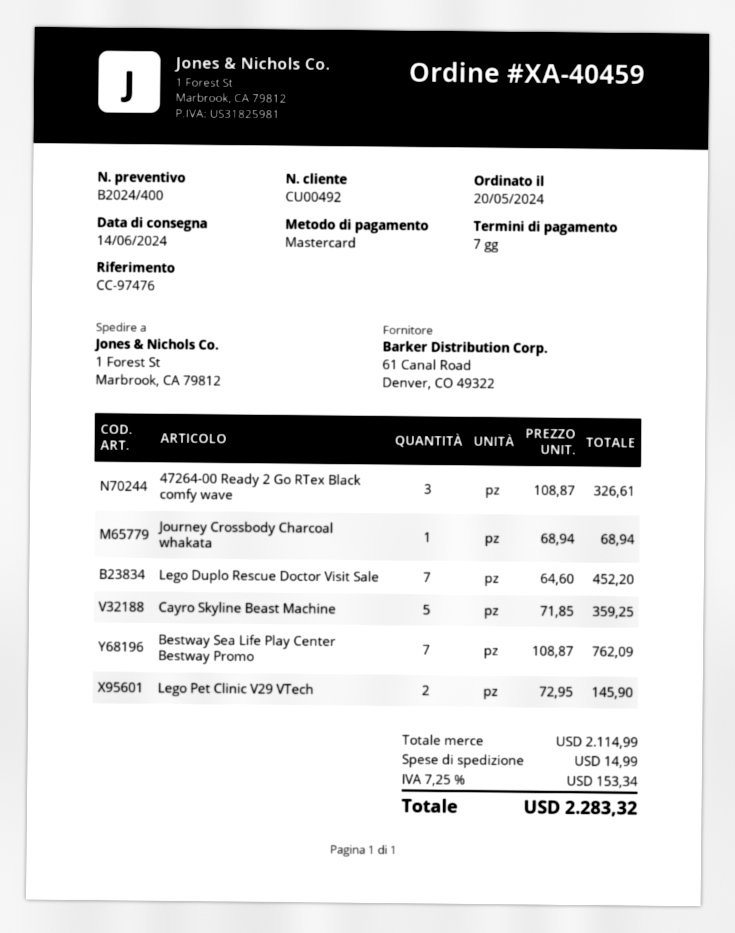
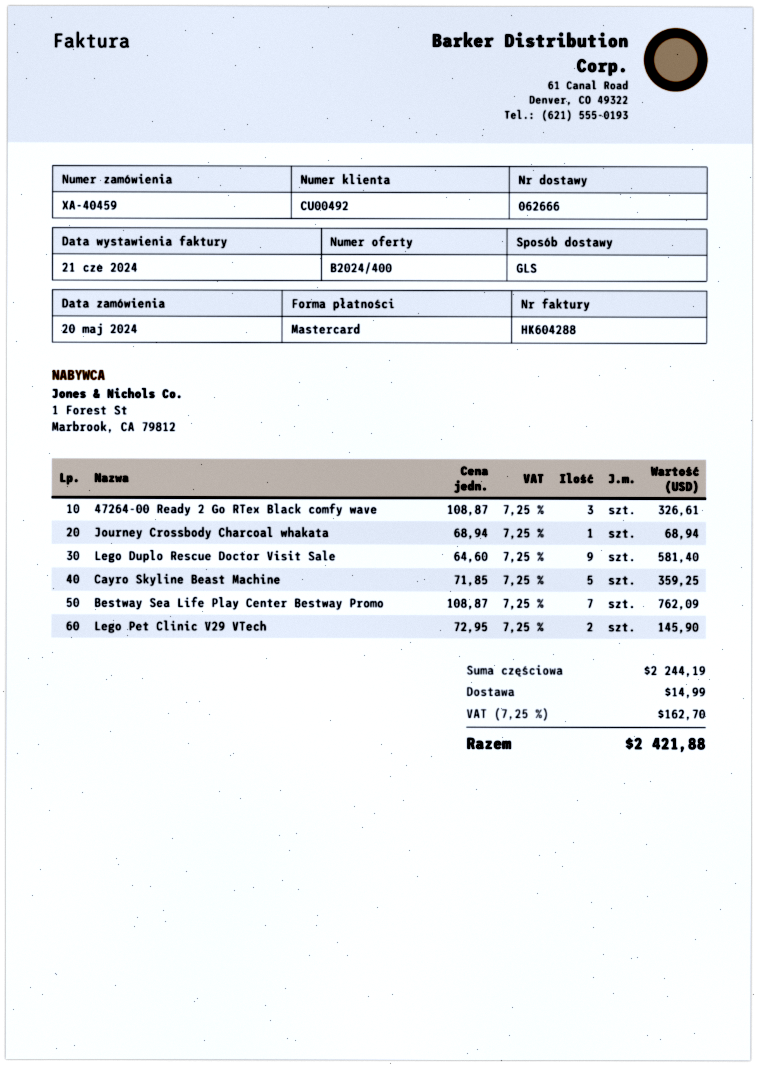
Lego Duplo Rescue Doctor Visit Sale: 7 x 64.60 = 452.20 -> 9 x 64.60 = 581.40
subtotal: 2114.99 -> 2244.19
tax: 7.25% = 153.34 -> 7.25% = 162.70
total: 2283.32 -> 2421.88

